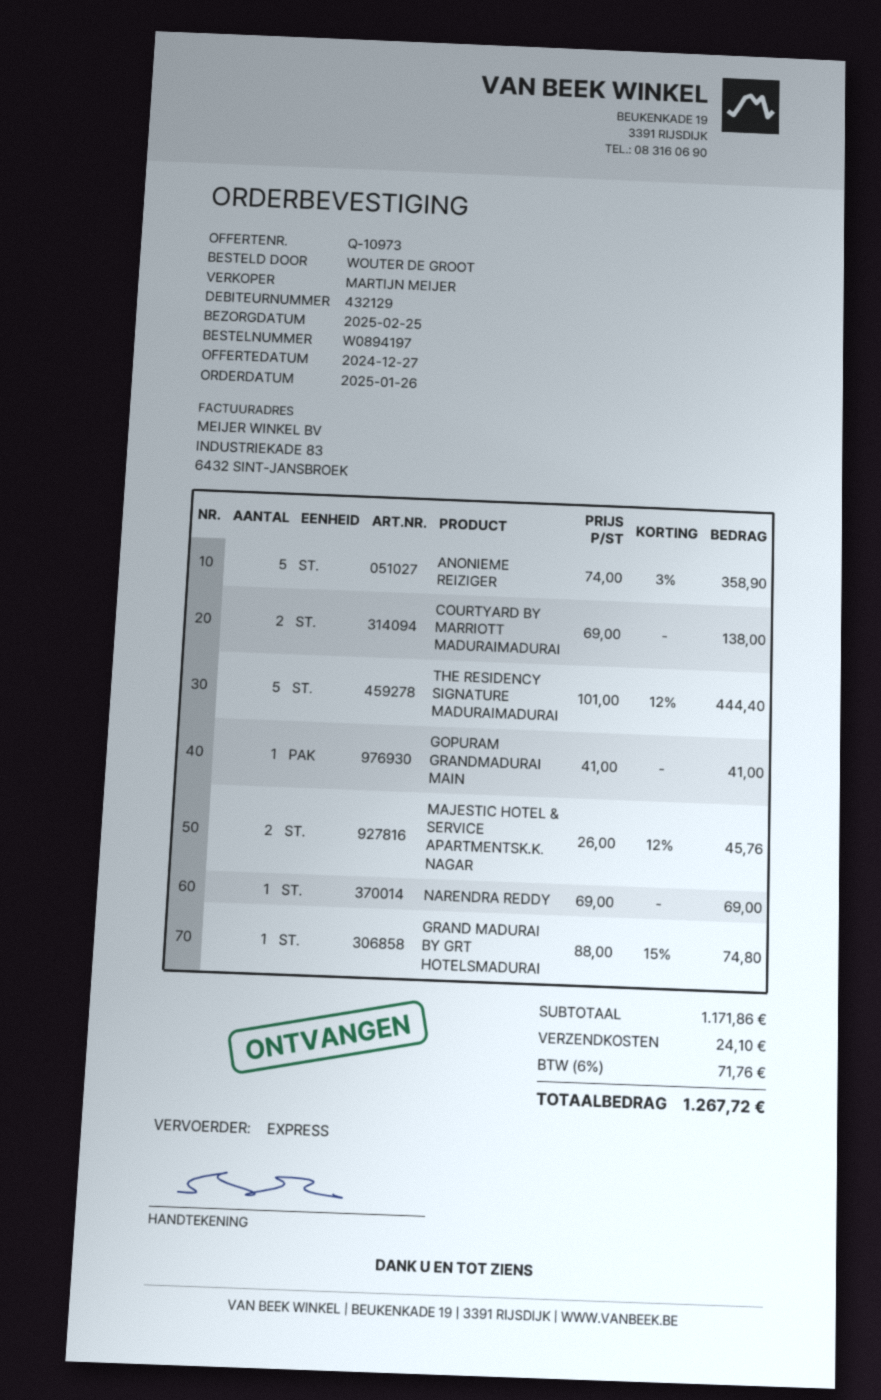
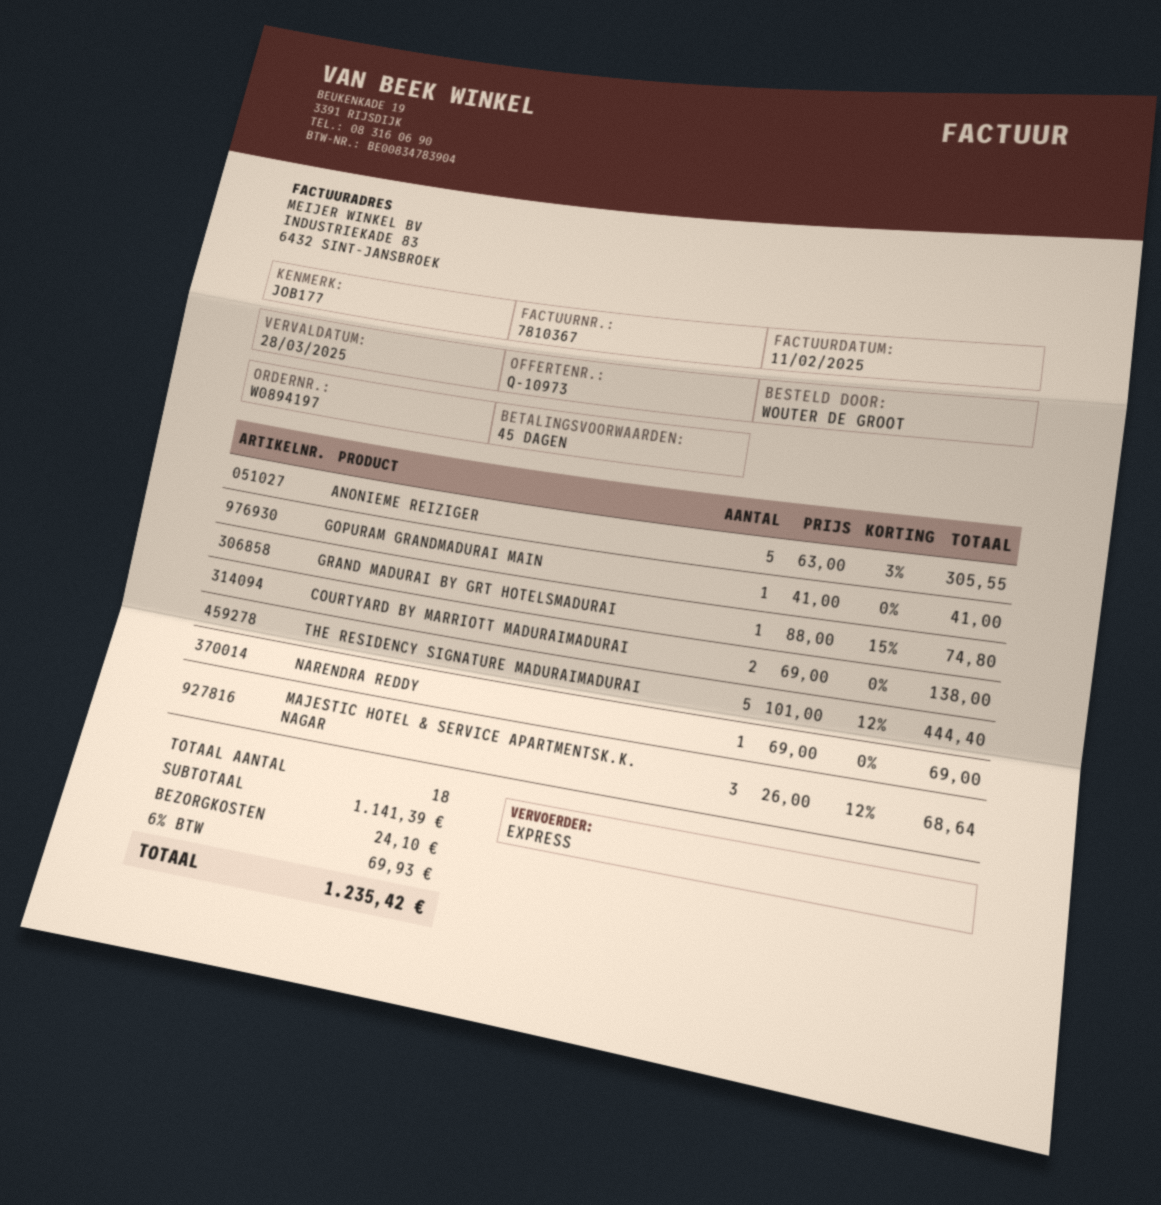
ANONIEME REIZIGER: 5 x 74.00 - 3% = 358.90 -> 5 x 63.00 - 3% = 305.55
MAJESTIC HOTEL & SERVICE APARTMENTSK.K. NAGAR: 2 x 26.00 - 12% = 45.76 -> 3 x 26.00 - 12% = 68.64
subtotal: 1171.86 -> 1141.39
tax: 6% = 71.76 -> 6% = 69.93
total: 1267.72 -> 1235.42

